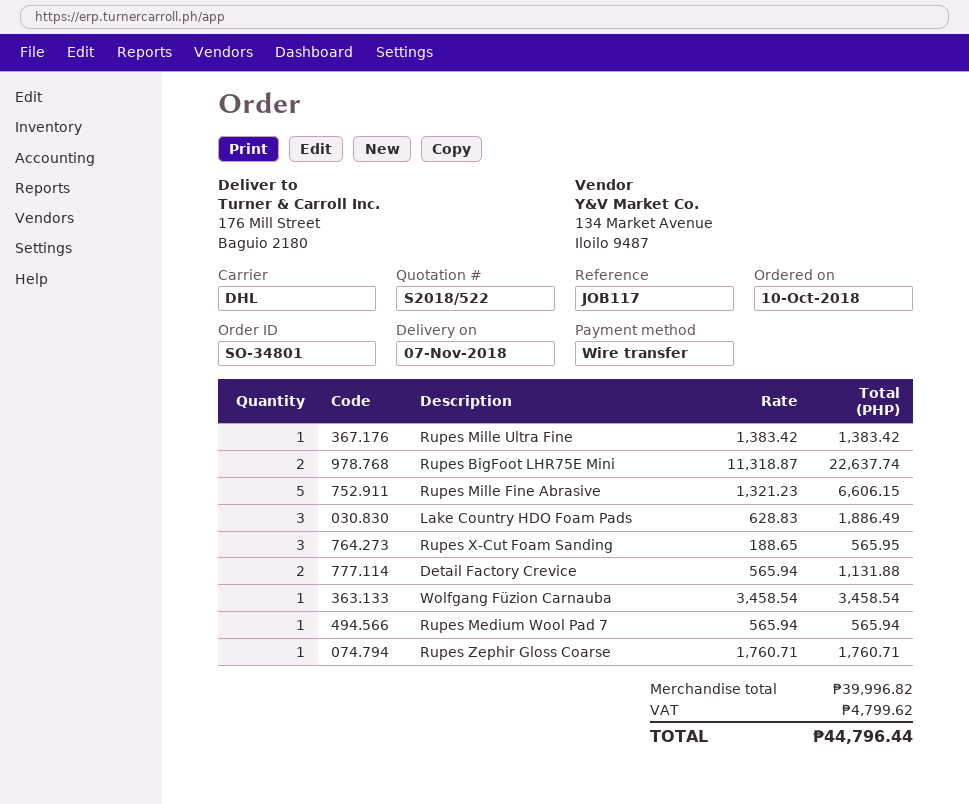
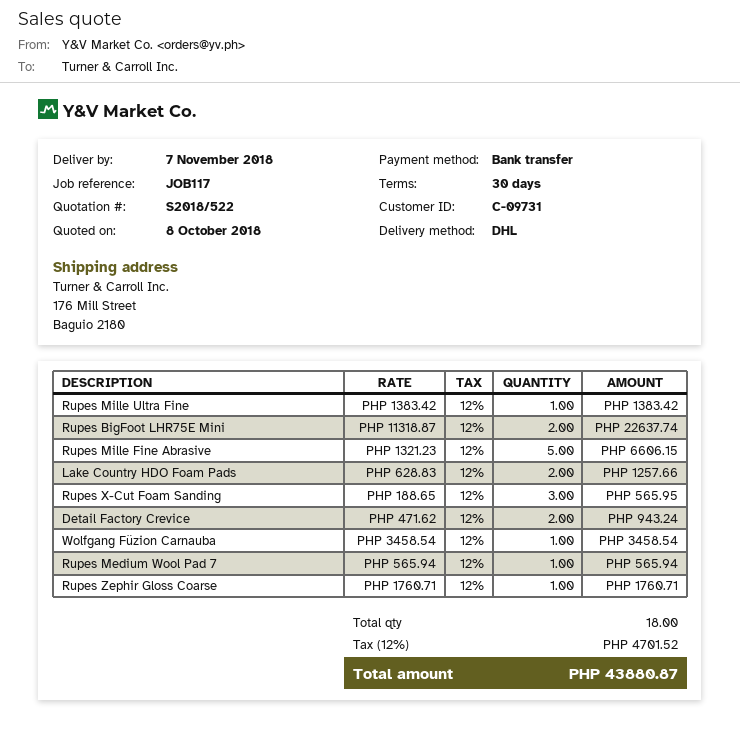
Lake Country HDO Foam Pads: 3 x 628.83 = 1886.49 -> 2 x 628.83 = 1257.66
Detail Factory Crevice: 2 x 565.94 = 1131.88 -> 2 x 471.62 = 943.24
tax: 4799.62 -> 4701.52
total: 44796.44 -> 43880.87

